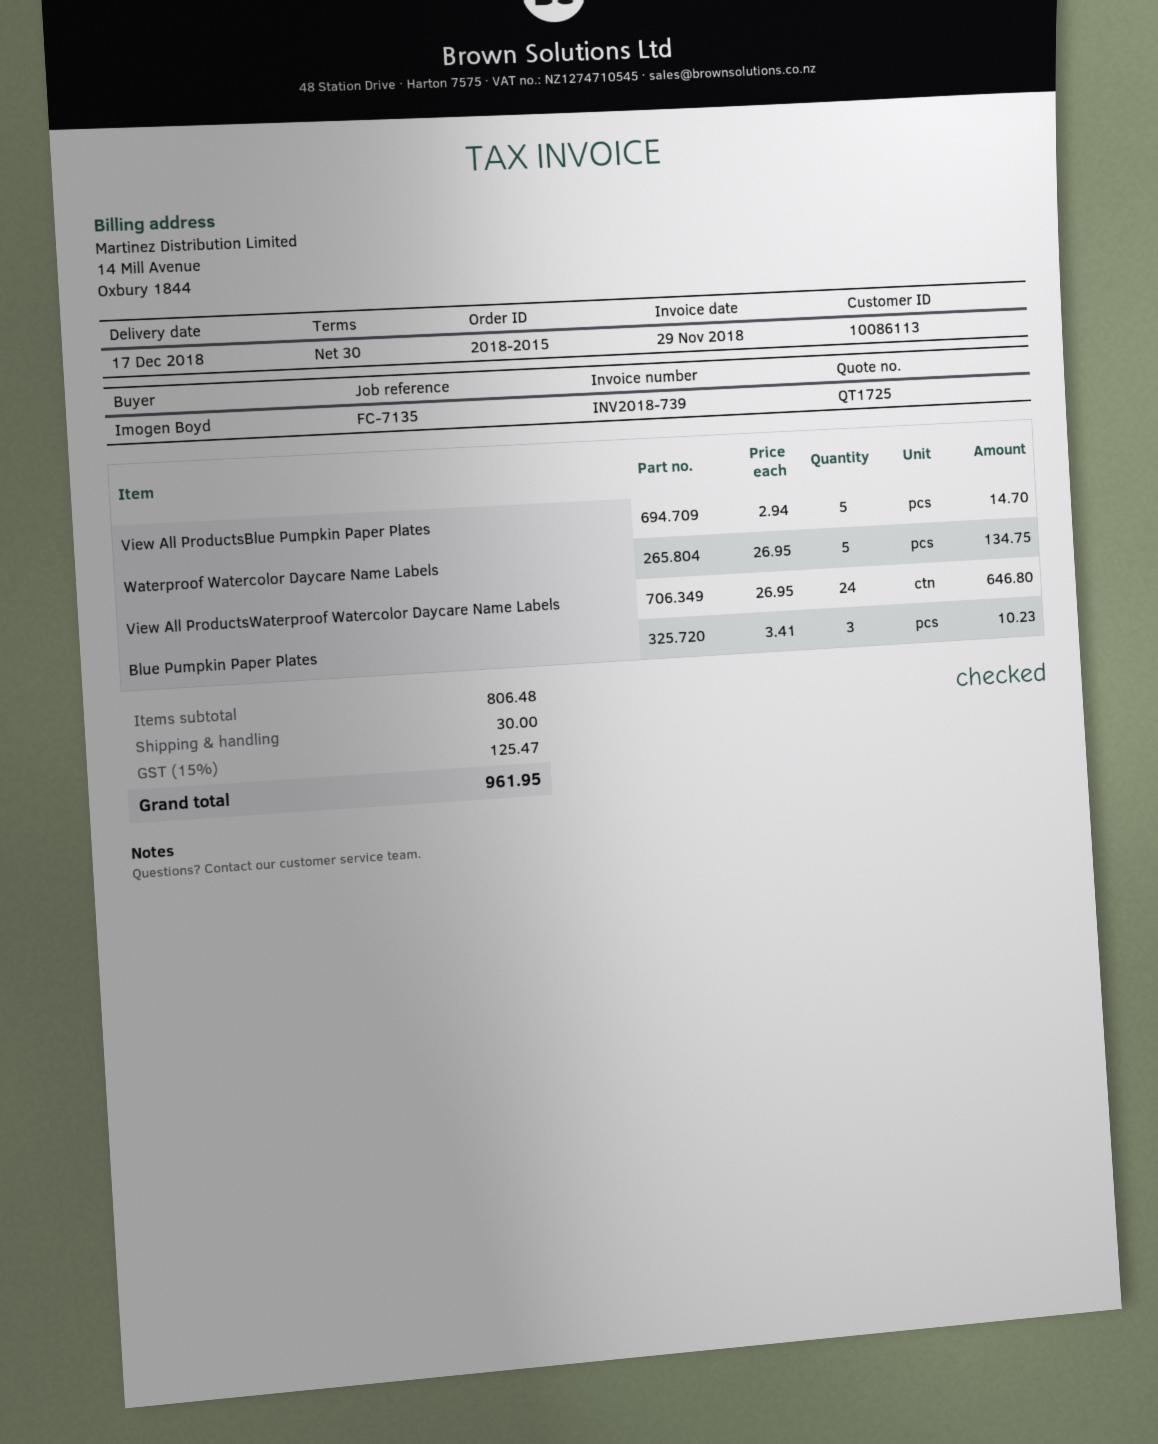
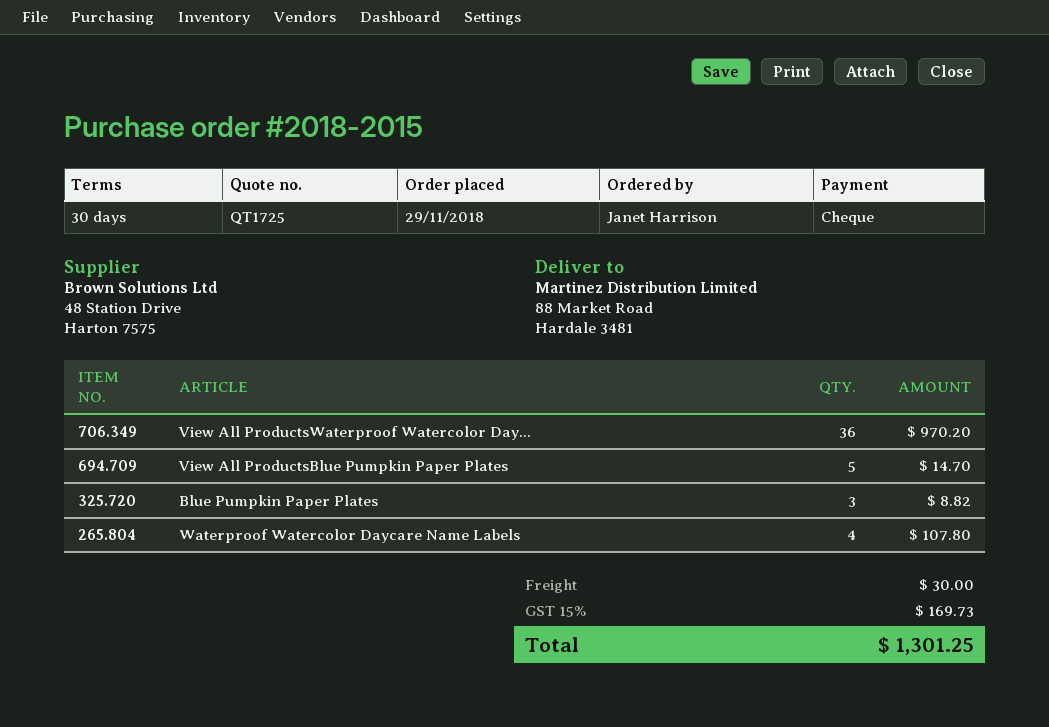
ordered by: Imogen Boyd -> Janet Harrison
Waterproof Watercolor Daycare Name Labels: 5 for 134.75 -> 4 for 107.80
View All ProductsWaterproof Watercolor Daycare Name Labels: 24 for 646.80 -> 36 for 970.20
Blue Pumpkin Paper Plates: 3 for 10.23 -> 3 for 8.82
tax: 15% = 125.47 -> 15% = 169.73
total: 961.95 -> 1301.25

